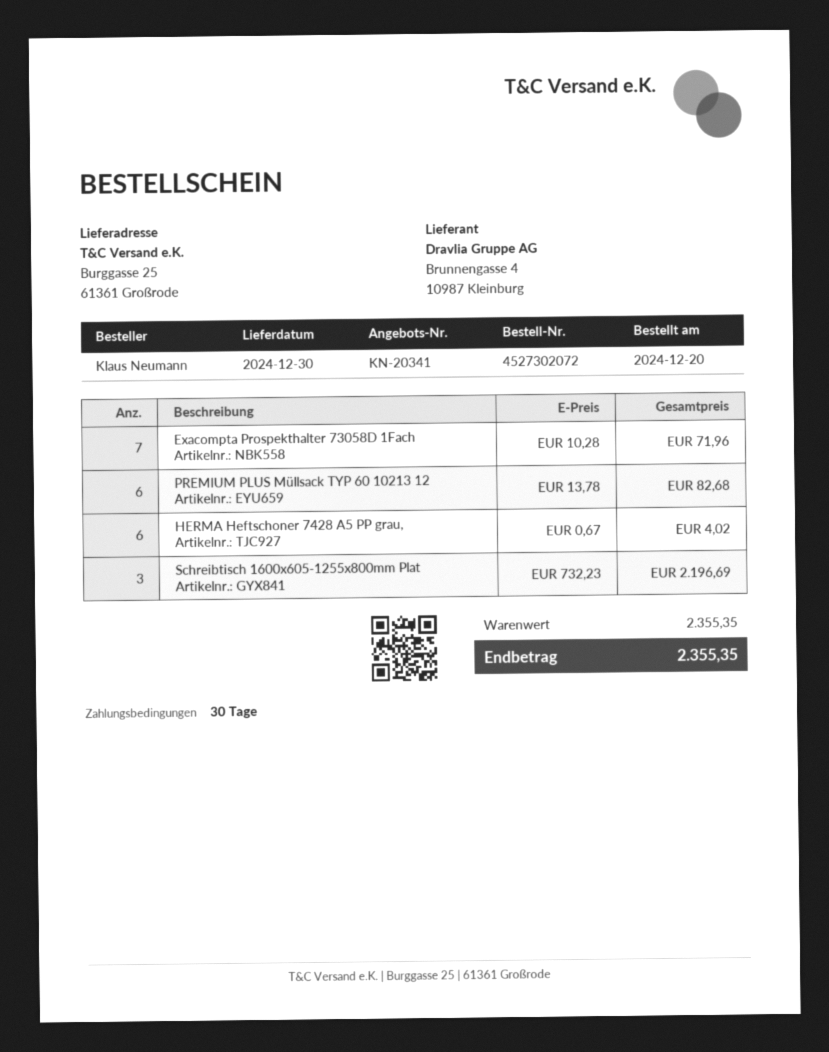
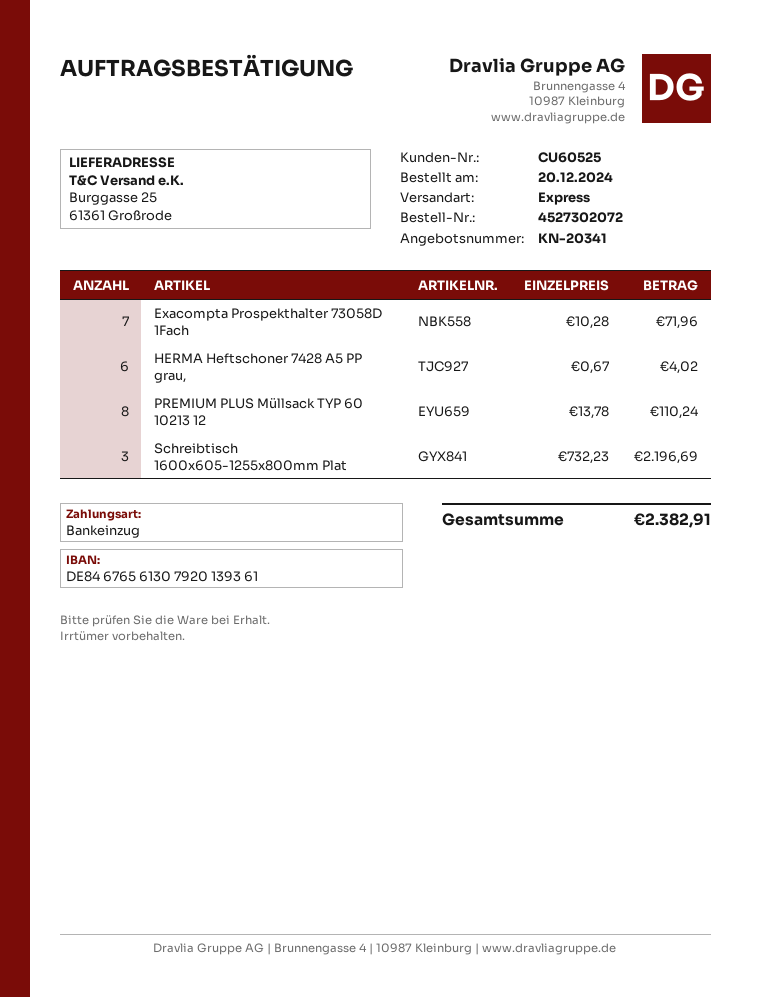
PREMIUM PLUS Müllsack TYP 60 10213 12: 6 x 13.78 = 82.68 -> 8 x 13.78 = 110.24
total: 2355.35 -> 2382.91

